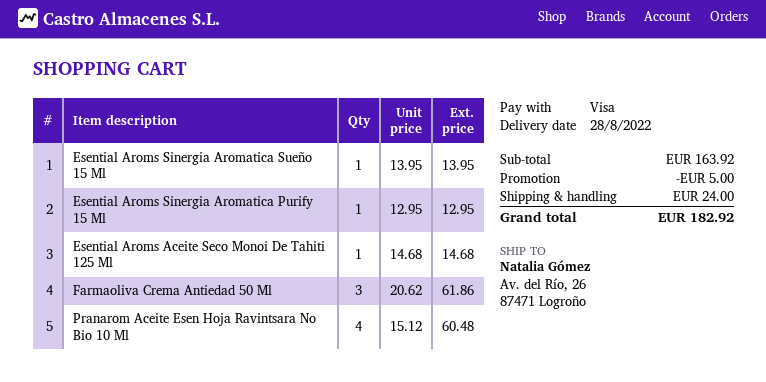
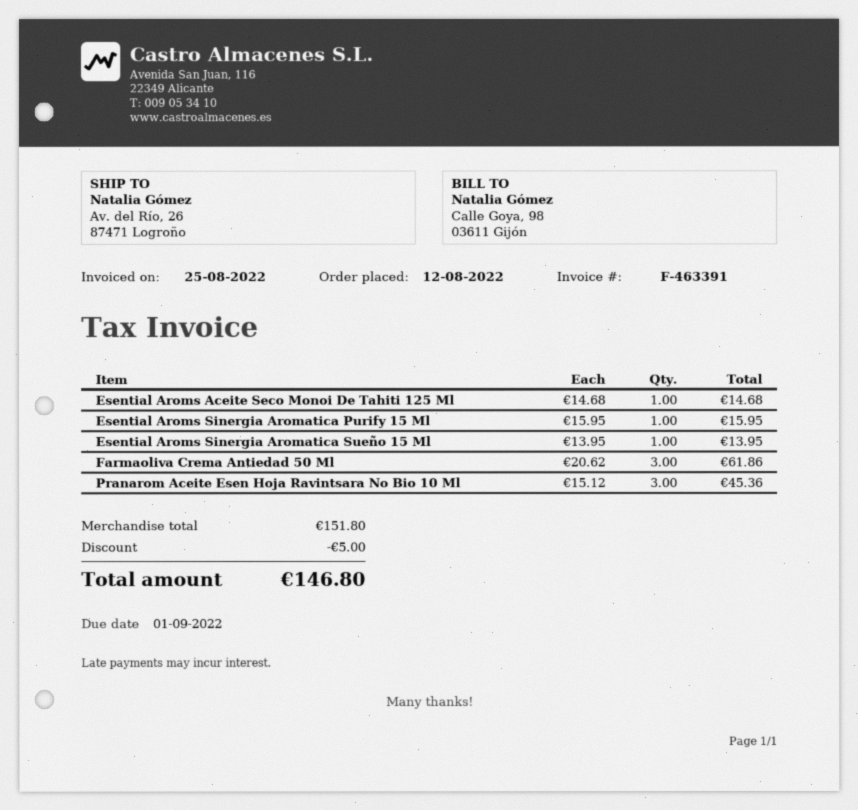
Esential Aroms Sinergia Aromatica Purify 15 Ml: 1 x 12.95 = 12.95 -> 1 x 15.95 = 15.95
Pranarom Aceite Esen Hoja Ravintsara No Bio 10 Ml: 4 x 15.12 = 60.48 -> 3 x 15.12 = 45.36
subtotal: 163.92 -> 151.80
shipping: 24.00 -> none
total: 182.92 -> 146.80

